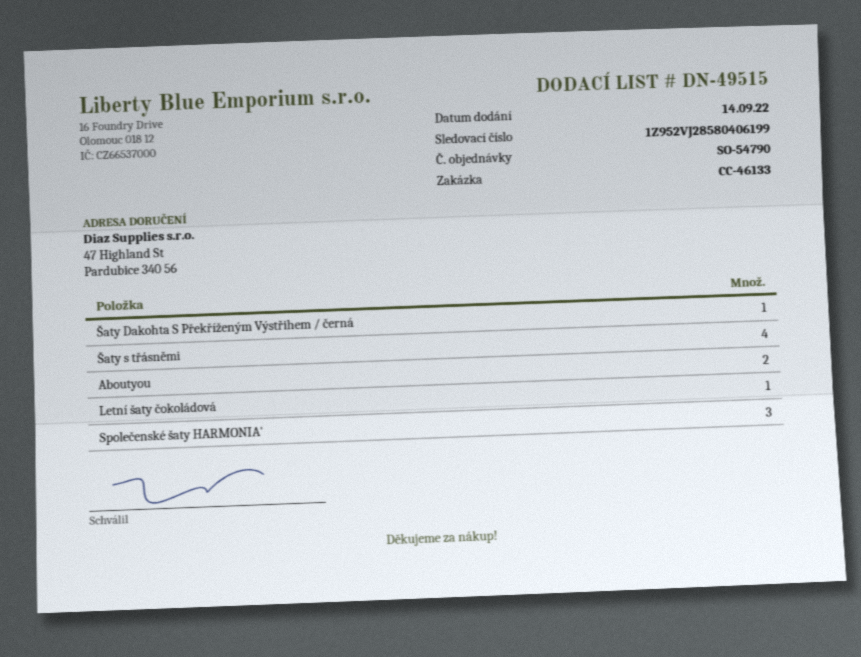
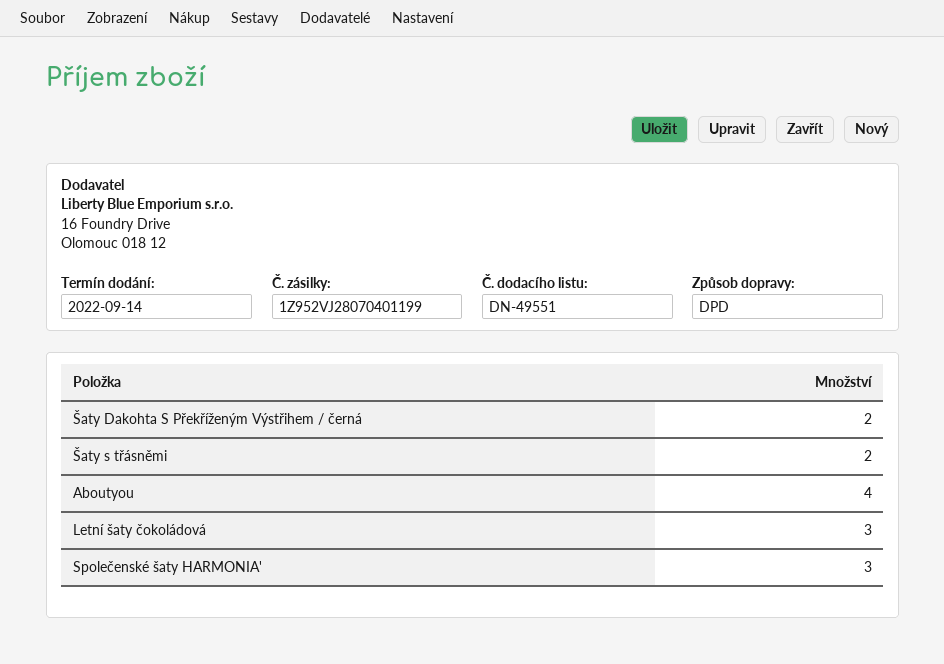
delivery note number: DN-49515 -> DN-49551
tracking number: 1Z952VJ28580406199 -> 1Z952VJ28070401199
Šaty Dakohta S Překříženým Výstřihem / černá: 1 -> 2
Šaty s třásněmi: 4 -> 2
Aboutyou: 2 -> 4
Letní šaty čokoládová: 1 -> 3

